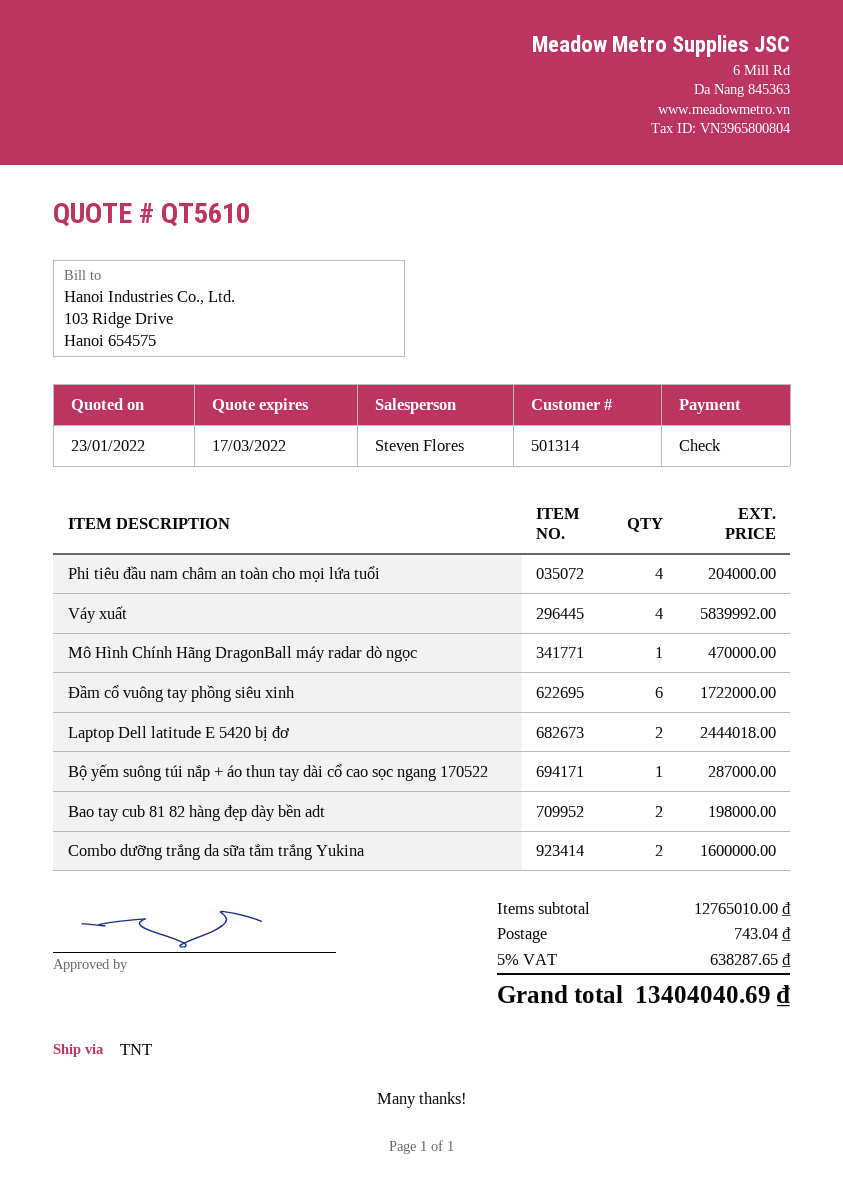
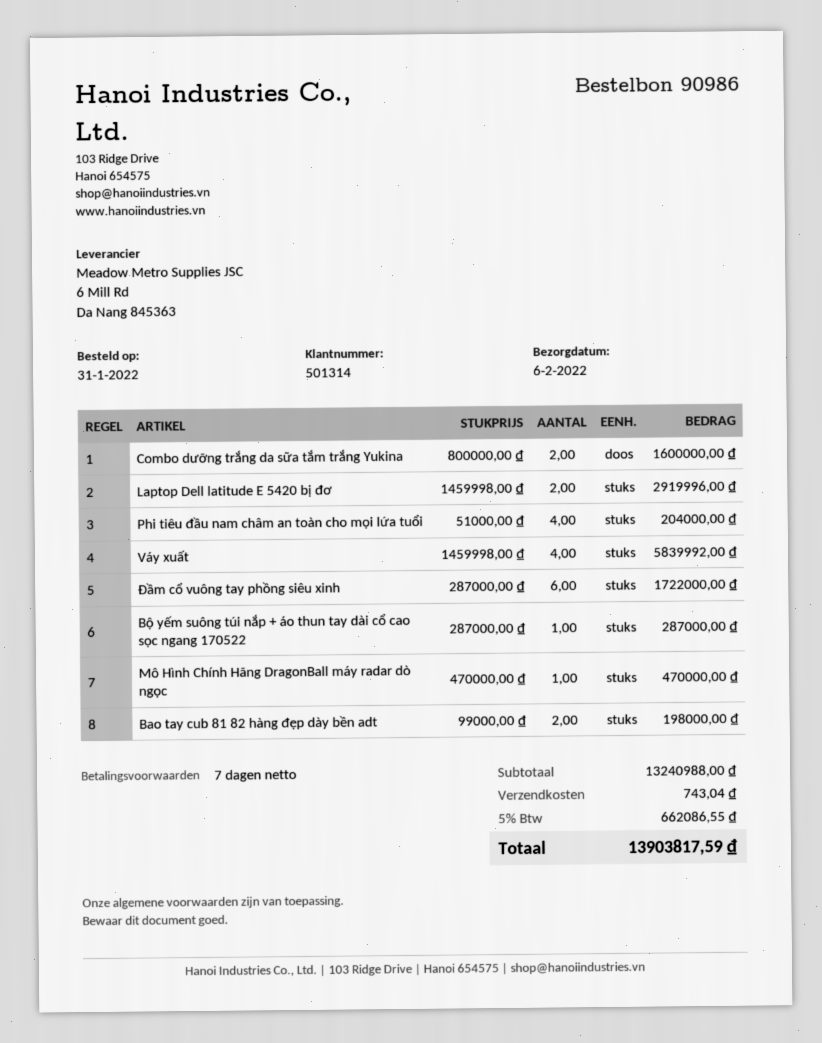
Laptop Dell latitude E 5420 bị đơ: 2 for 2444018.00 -> 2 for 2919996.00
subtotal: 12765010.00 -> 13240988.00
tax: 5% = 638287.65 -> 5% = 662086.55
total: 13404040.69 -> 13903817.59

